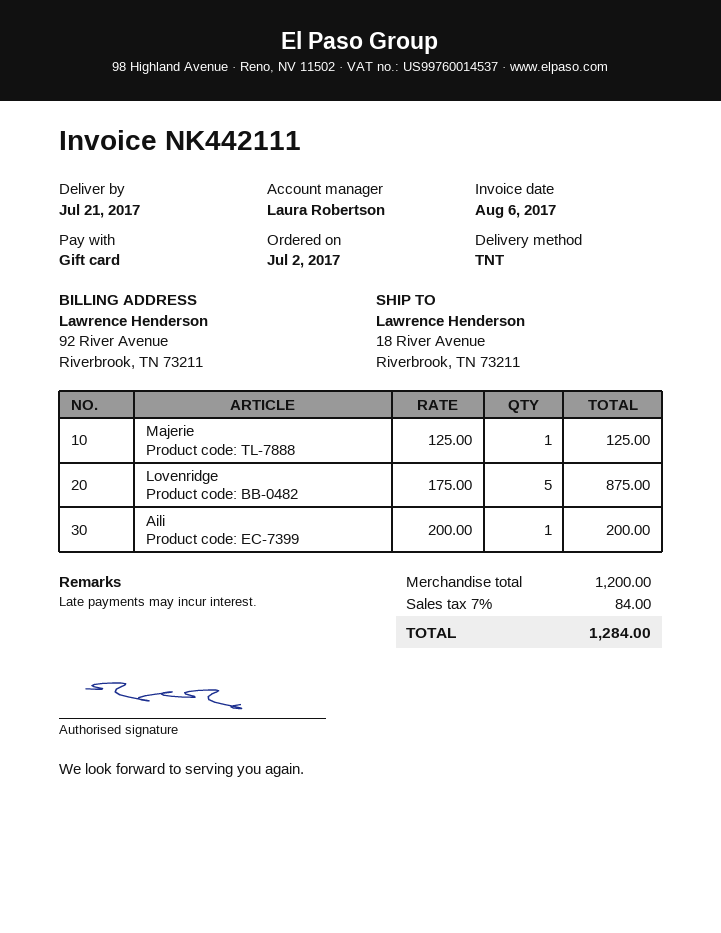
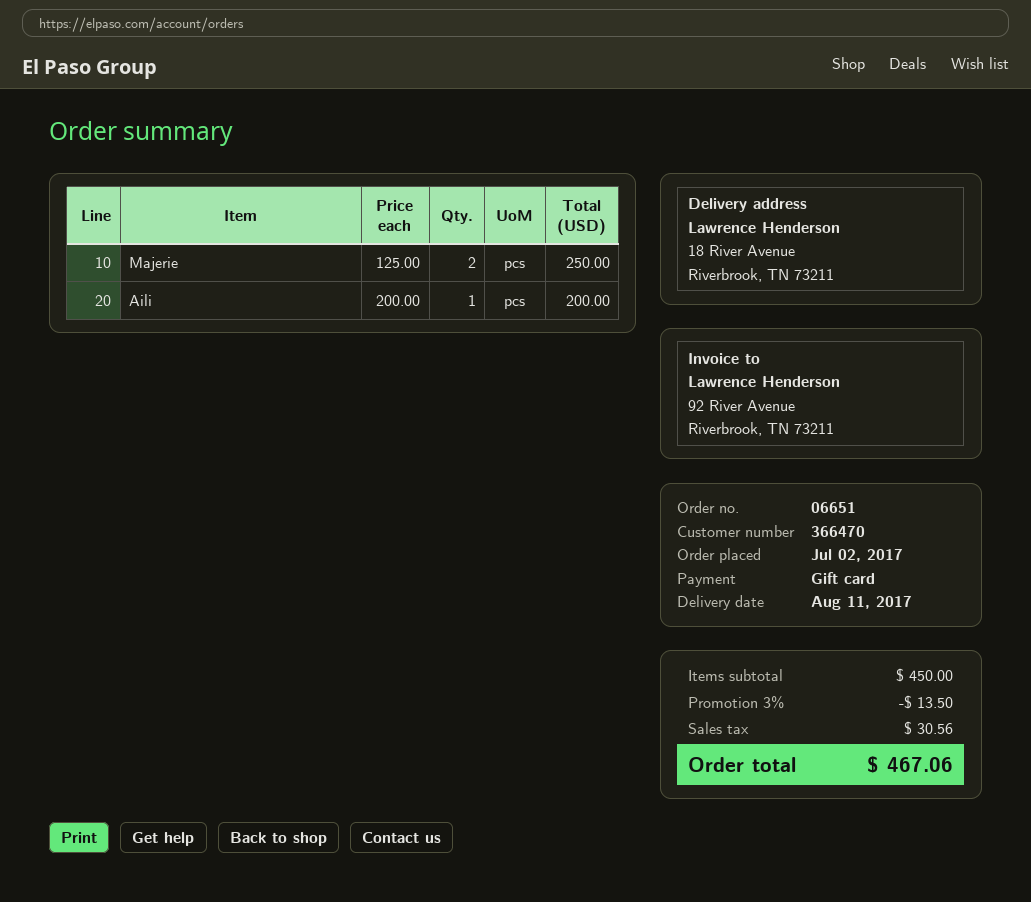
delivery date: 2017-07-21 -> 2017-08-11
Majerie: 1 x 125.00 = 125.00 -> 2 x 125.00 = 250.00
Lovenridge: 5 x 175.00 = 875.00 -> none
subtotal: 1200.00 -> 450.00
discount: none -> 3% = 13.50
tax: 84.00 -> 30.56
total: 1284.00 -> 467.06

